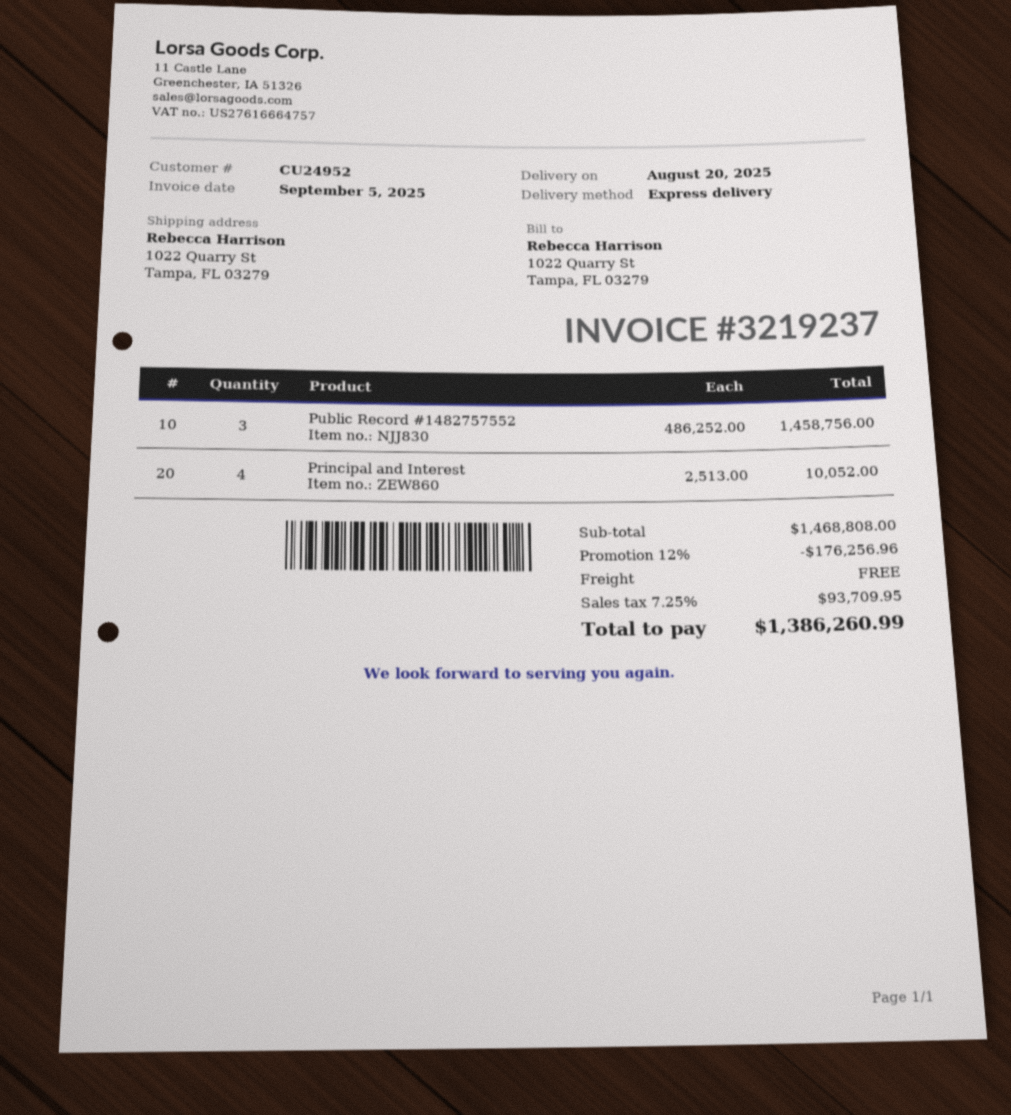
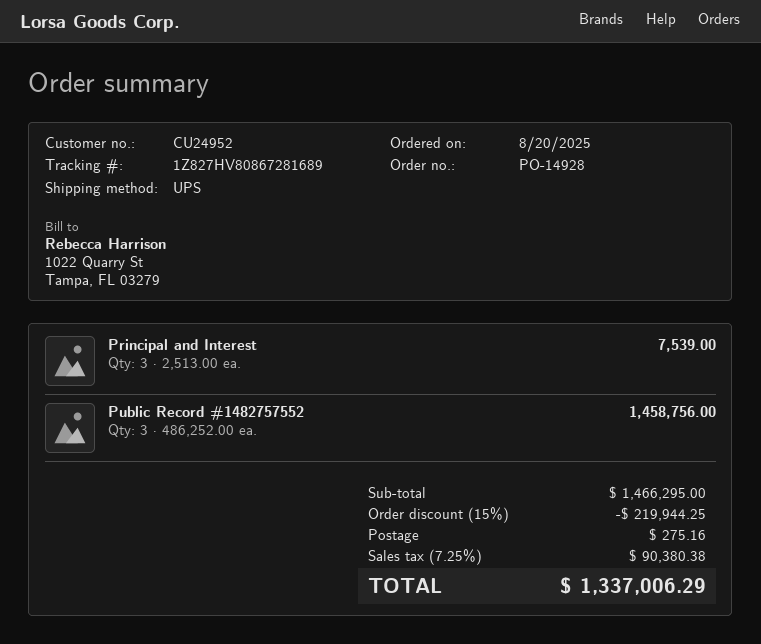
shipping method: express -> UPS
Principal and Interest: 4 x 2513.00 = 10052.00 -> 3 x 2513.00 = 7539.00
subtotal: 1468808.00 -> 1466295.00
discount: 12% = 176256.96 -> 15% = 219944.25
shipping: 0.00 -> 275.16
tax: 7.25% = 93709.95 -> 7.25% = 90380.38
total: 1386260.99 -> 1337006.29

